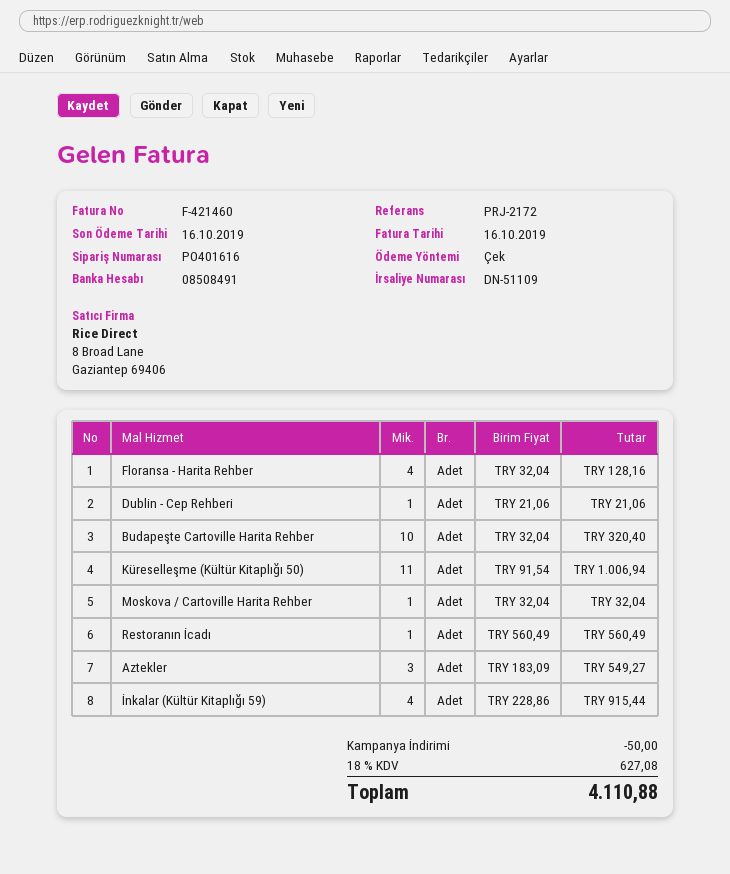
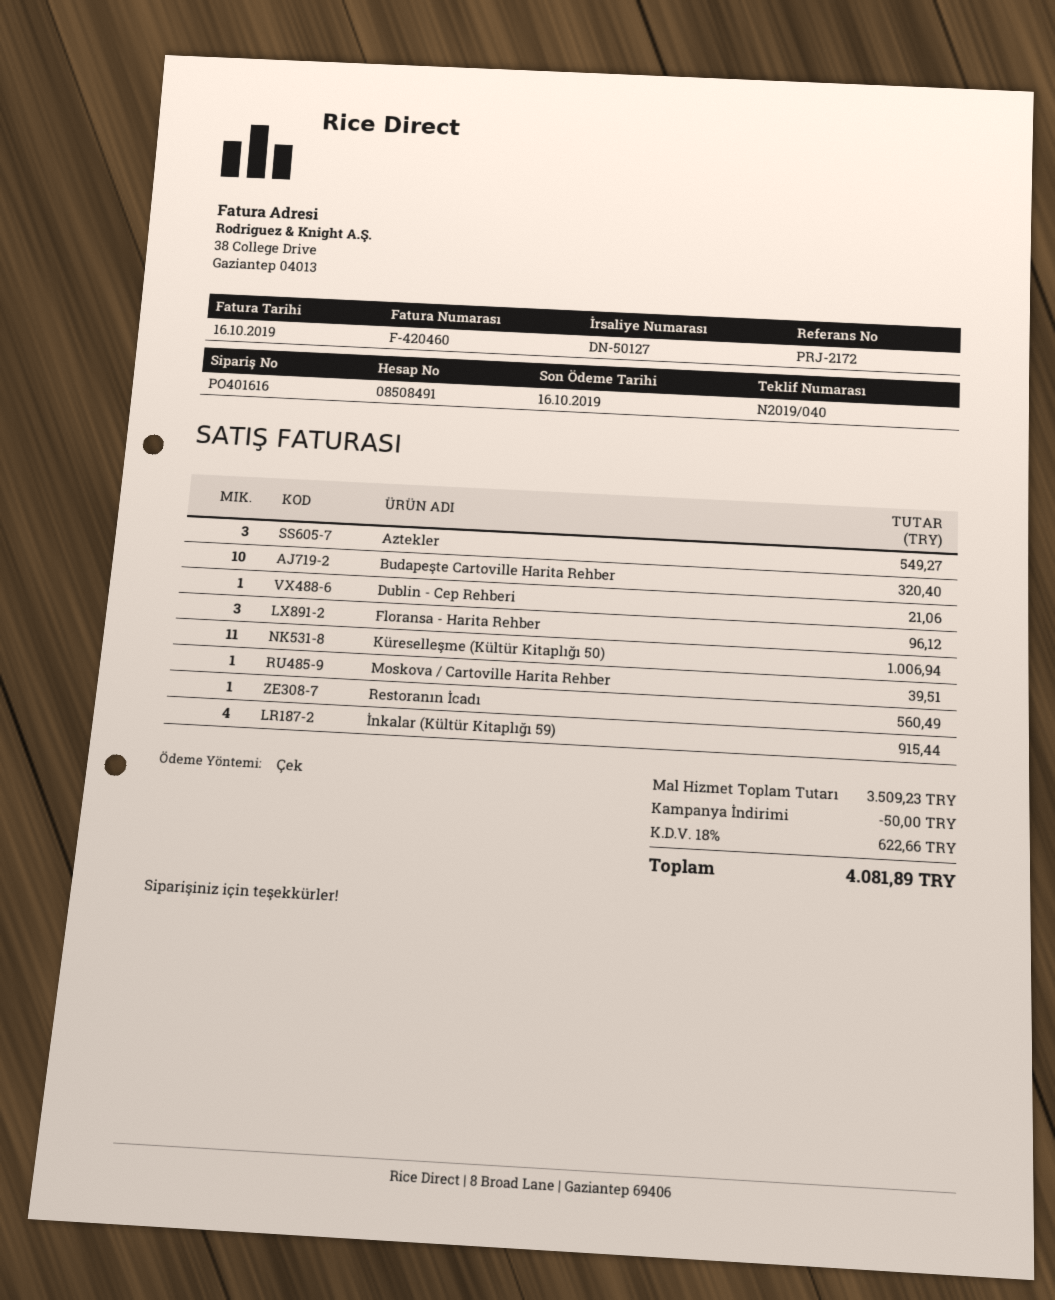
delivery note number: DN-51109 -> DN-50127
invoice number: F-421460 -> F-420460
Floransa - Harita Rehber: 4 for 128.16 -> 3 for 96.12
Moskova / Cartoville Harita Rehber: 1 for 32.04 -> 1 for 39.51
tax: 18% = 627.08 -> 18% = 622.66
total: 4110.88 -> 4081.89

